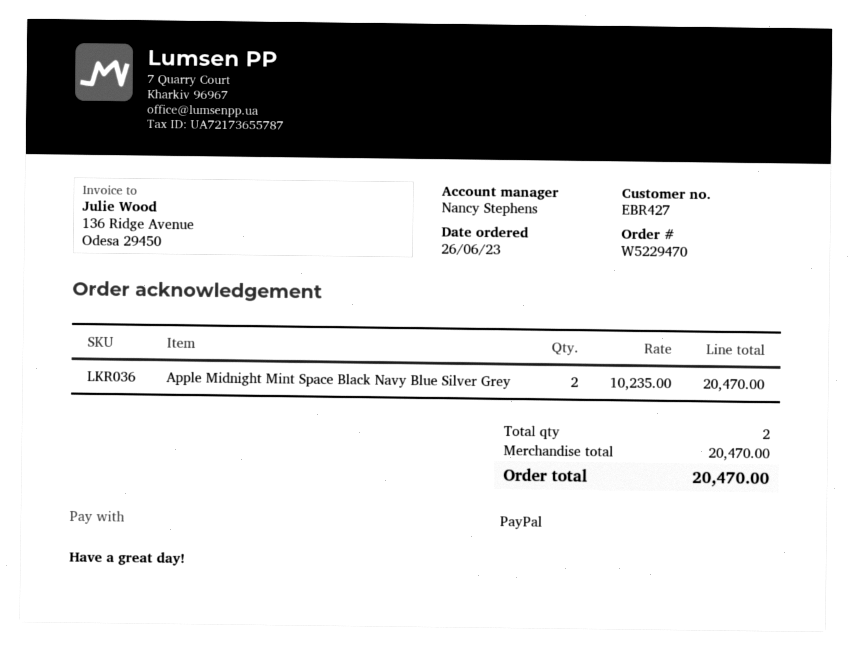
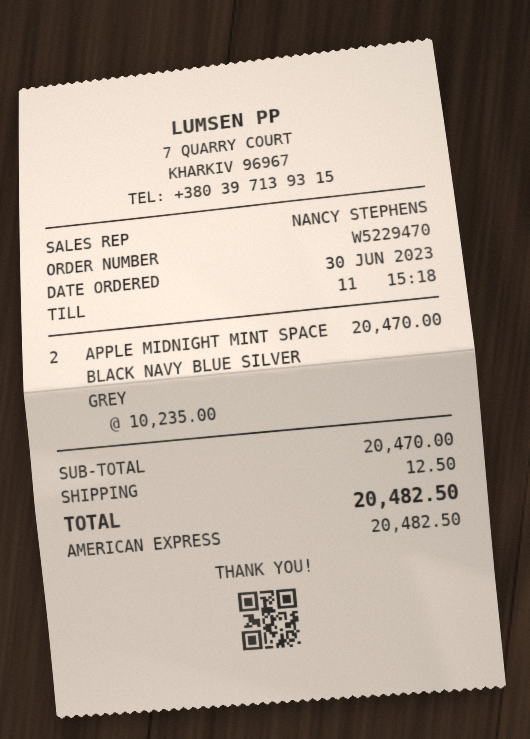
order date: 2023-06-26 -> 2023-06-30
payment method: PayPal -> American Express
shipping: none -> 12.50
total: 20470.00 -> 20482.50

